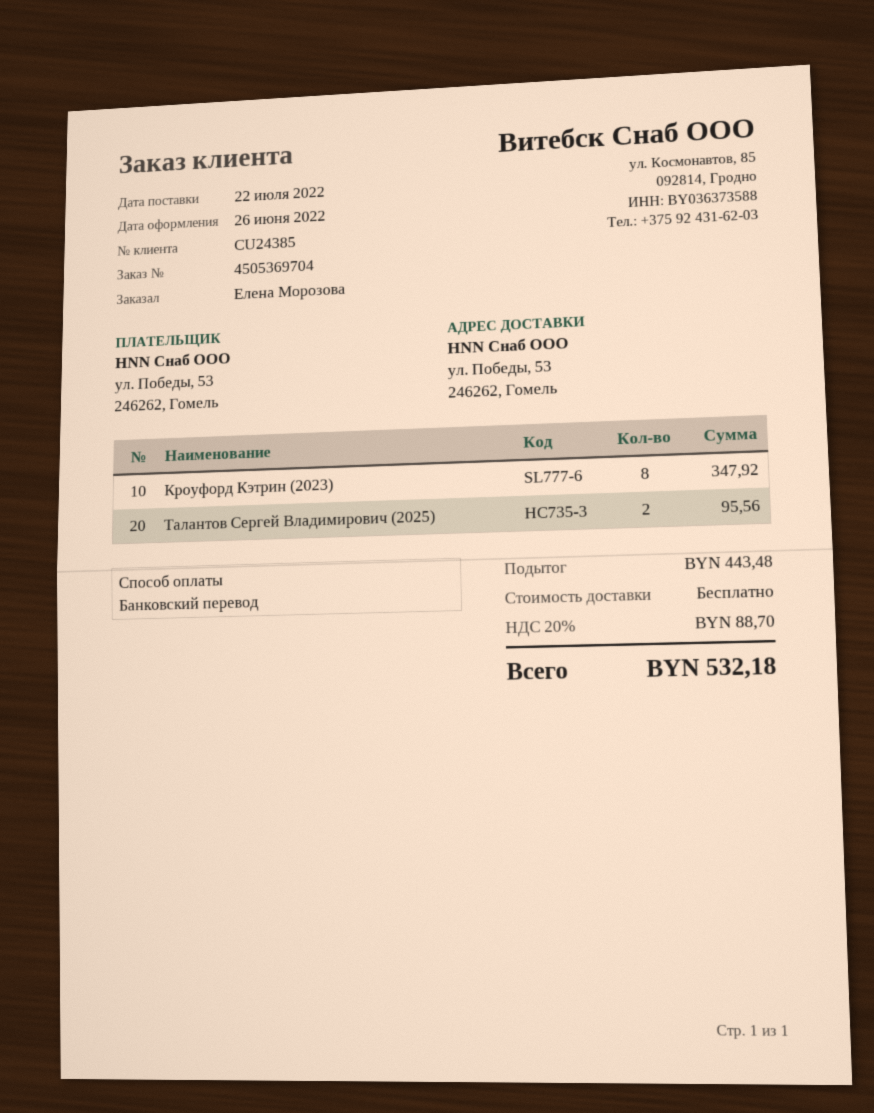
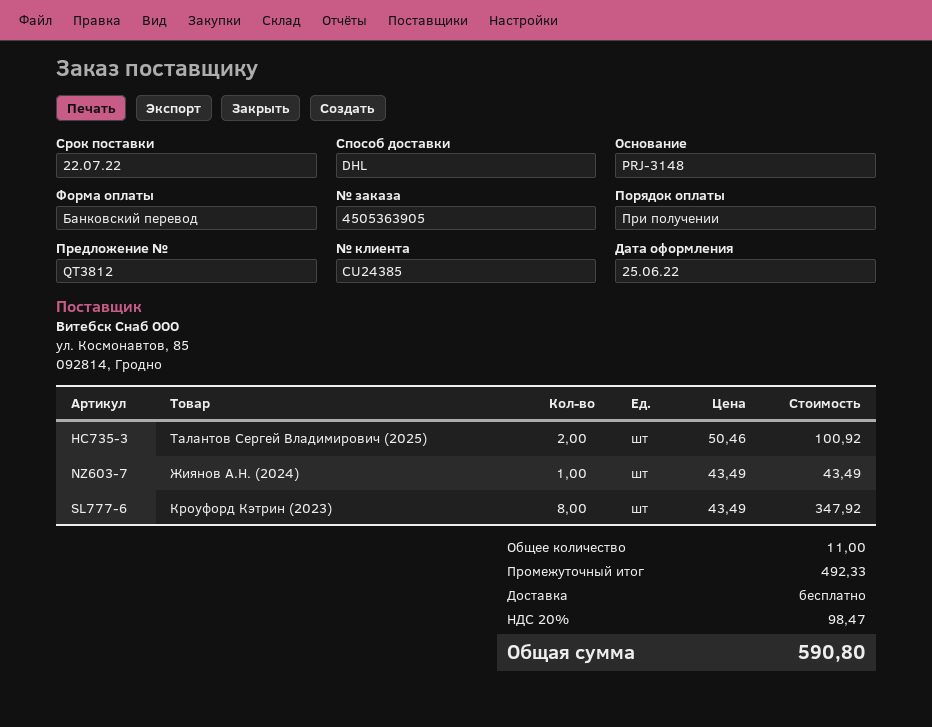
order number: 4505369704 -> 4505363905
order date: 2022-06-26 -> 2022-06-25
Талантов Сергей Владимирович (2025): 2 for 95.56 -> 2 for 100.92
Жиянов А.Н. (2024): none -> 1 for 43.49
subtotal: 443.48 -> 492.33
tax: 20% = 88.70 -> 20% = 98.47
total: 532.18 -> 590.80

